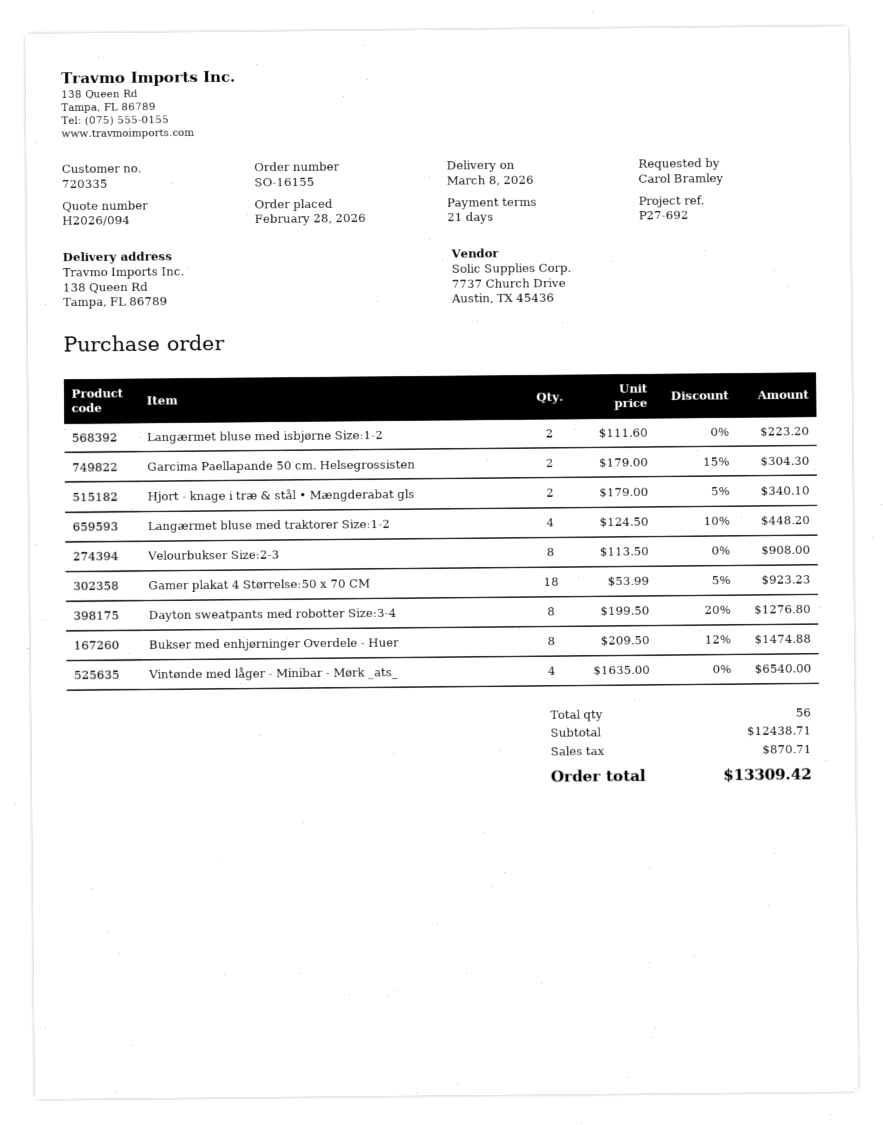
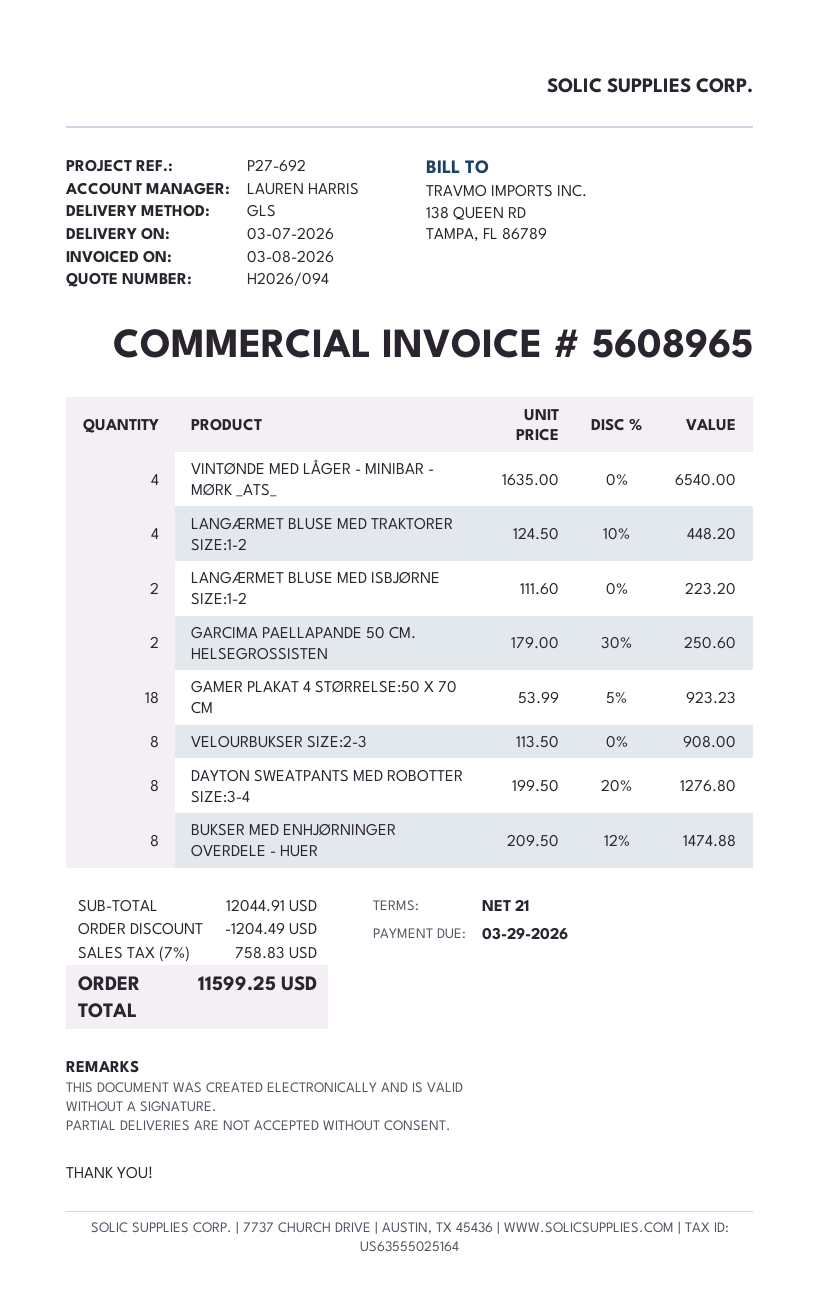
delivery date: 2026-03-08 -> 2026-03-07
Garcima Paellapande 50 cm. Helsegrossisten: 2 x 179.00 - 15% = 304.30 -> 2 x 179.00 - 30% = 250.60
Hjort - knage i træ & stål • Mængderabat gls: 2 x 179.00 - 5% = 340.10 -> none
subtotal: 12438.71 -> 12044.91
discount: none -> 1204.49
tax: 870.71 -> 758.83
total: 13309.42 -> 11599.25

